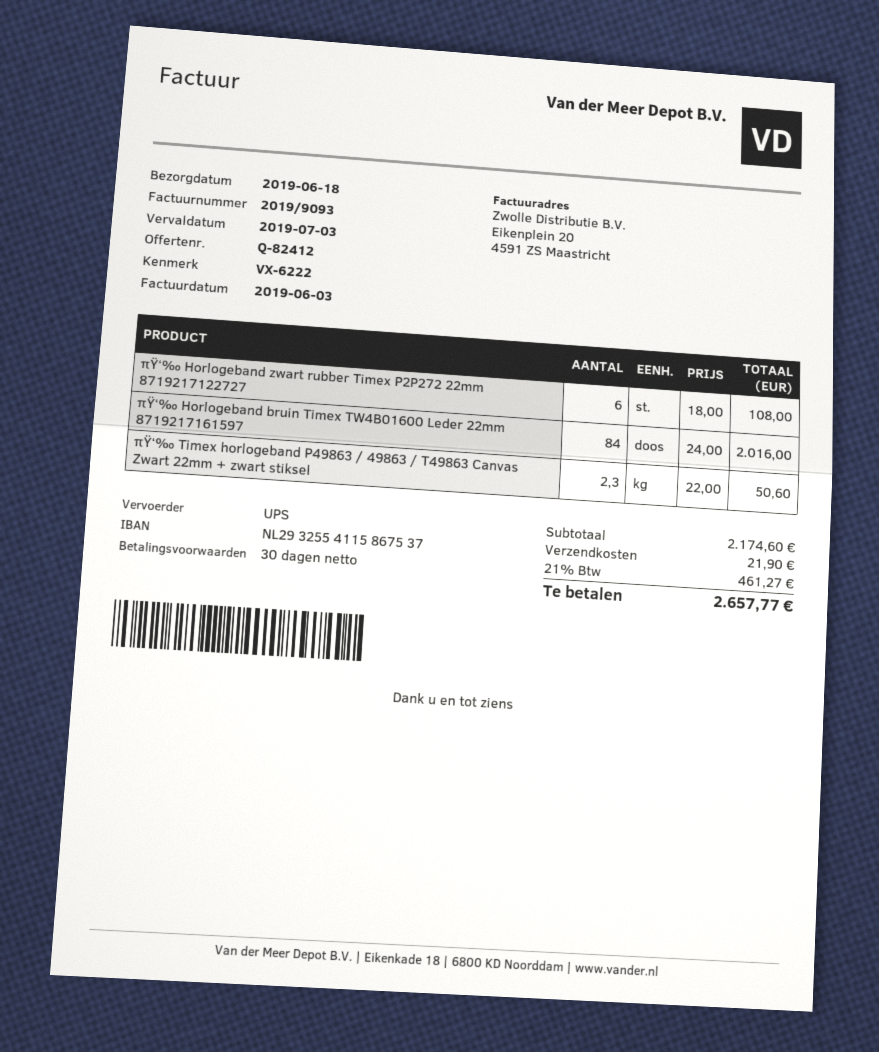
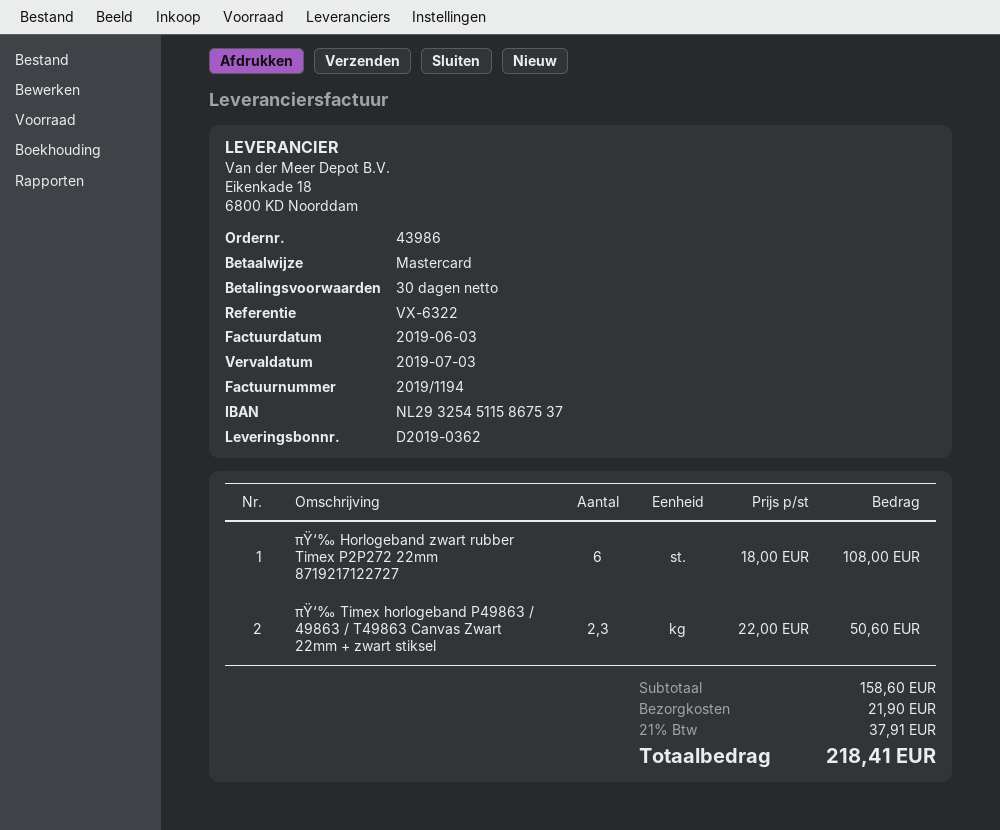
invoice number: 2019/9093 -> 2019/1194
reference: VX-6222 -> VX-6322
bank account: NL2932554115867537 -> NL2932545115867537
πŸ‘‰ Horlogeband bruin Timex TW4B01600 Leder 22mm 8719217161597: 84 x 24.00 = 2016.00 -> none
subtotal: 2174.60 -> 158.60
tax: 21% = 461.27 -> 21% = 37.91
total: 2657.77 -> 218.41

